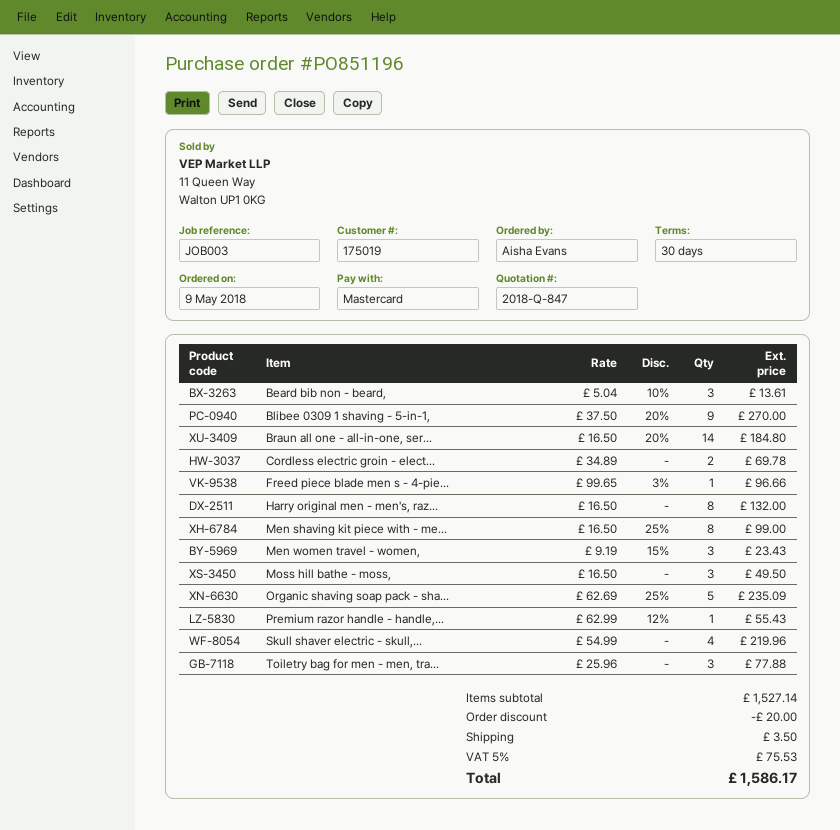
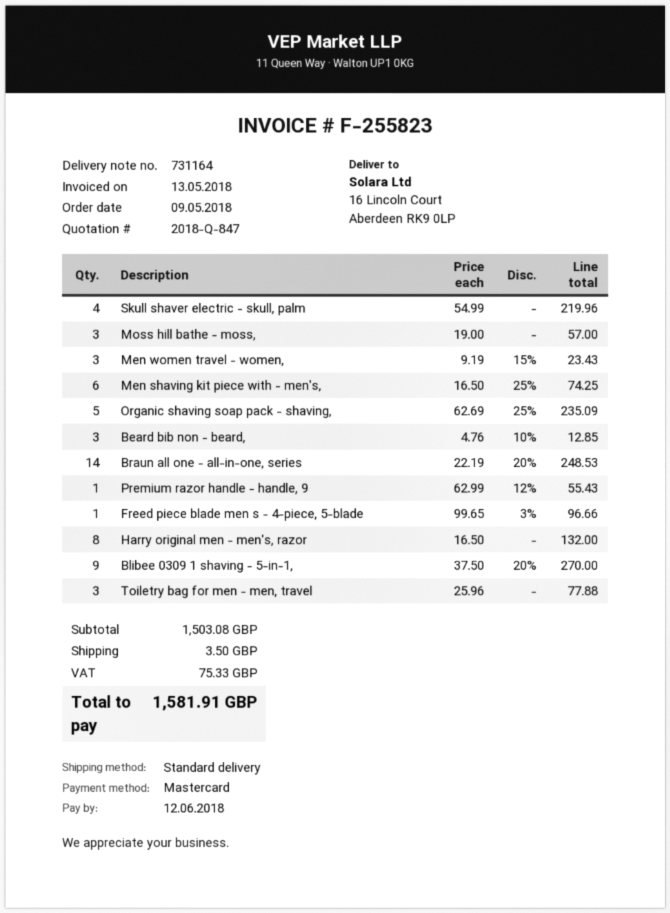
Beard bib non - beard,: 3 x 5.04 - 10% = 13.61 -> 3 x 4.76 - 10% = 12.85
Braun all one - all-in-one, ser...: 14 x 16.50 - 20% = 184.80 -> 14 x 22.19 - 20% = 248.53
Cordless electric groin - elect...: 2 x 34.89 = 69.78 -> none
Men shaving kit piece with - me...: 8 x 16.50 - 25% = 99.00 -> 6 x 16.50 - 25% = 74.25
Moss hill bathe - moss,: 3 x 16.50 = 49.50 -> 3 x 19.00 = 57.00
subtotal: 1527.14 -> 1503.08
discount: 20.00 -> none
tax: 75.53 -> 75.33
total: 1586.17 -> 1581.91

